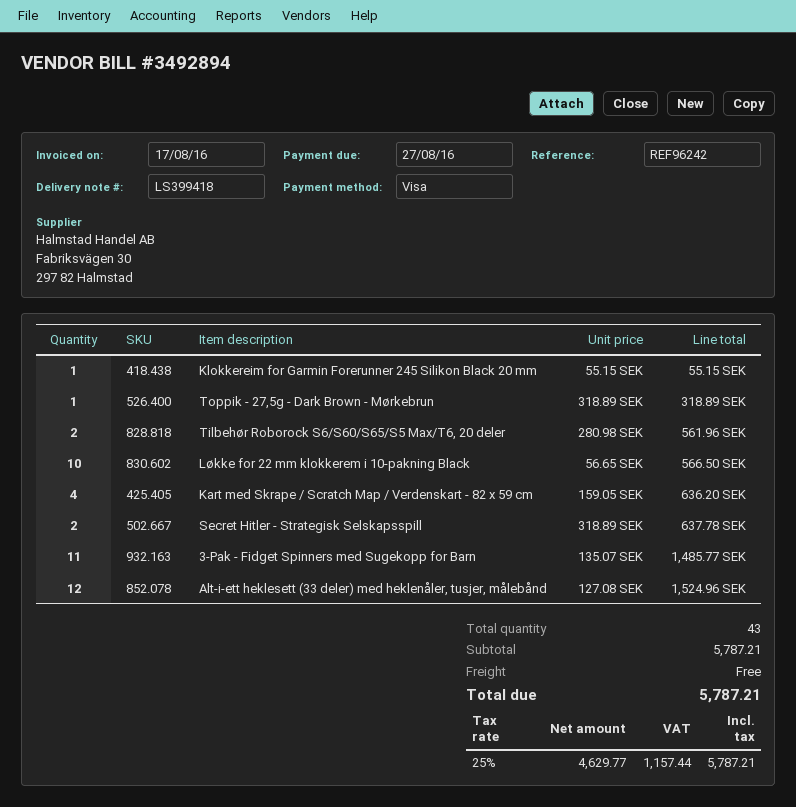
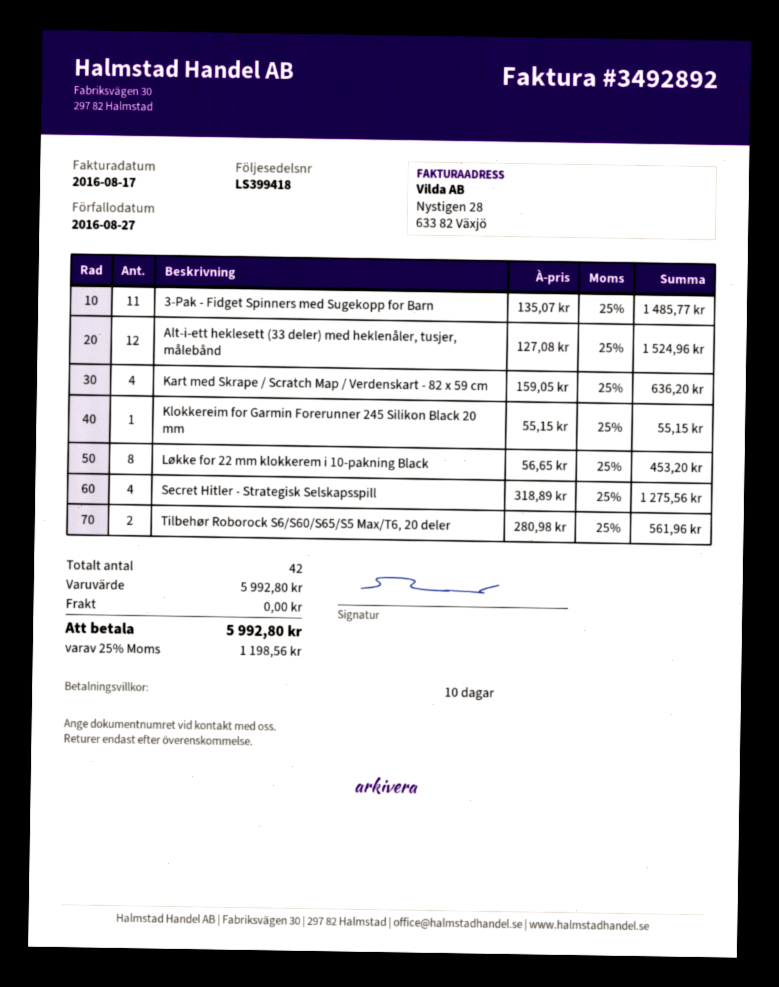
invoice number: 3492894 -> 3492892
Toppik - 27,5g - Dark Brown - Mørkebrun: 1 x 318.89 = 318.89 -> none
Løkke for 22 mm klokkerem i 10-pakning Black: 10 x 56.65 = 566.50 -> 8 x 56.65 = 453.20
Secret Hitler - Strategisk Selskapsspill: 2 x 318.89 = 637.78 -> 4 x 318.89 = 1275.56
total quantity: 43 -> 42
subtotal: 5787.21 -> 5992.80
tax: 25% = 1157.44 -> 25% = 1198.56
total: 5787.21 -> 5992.80

